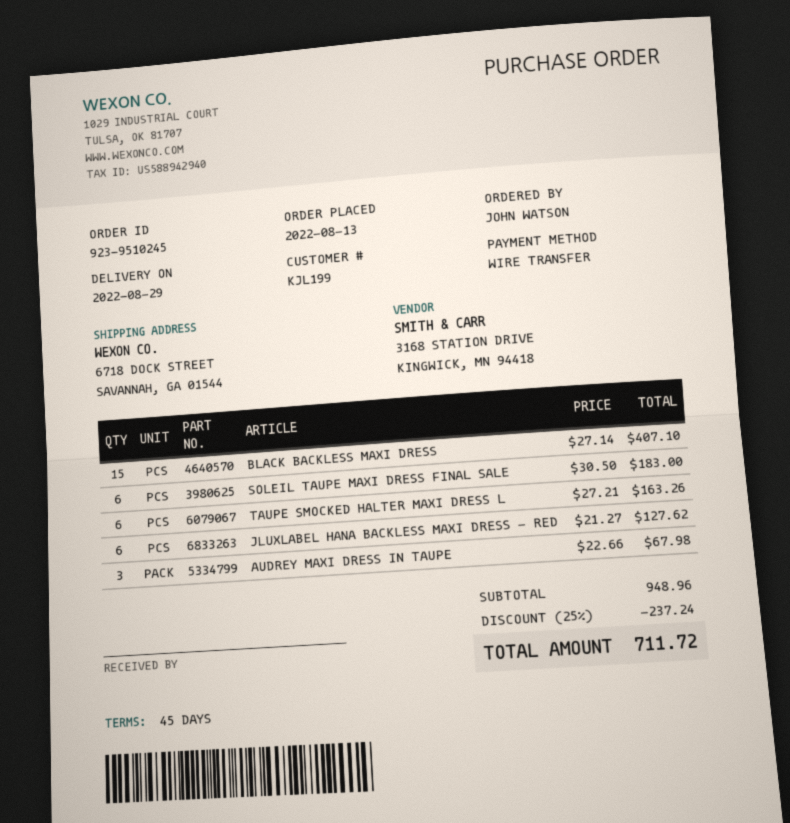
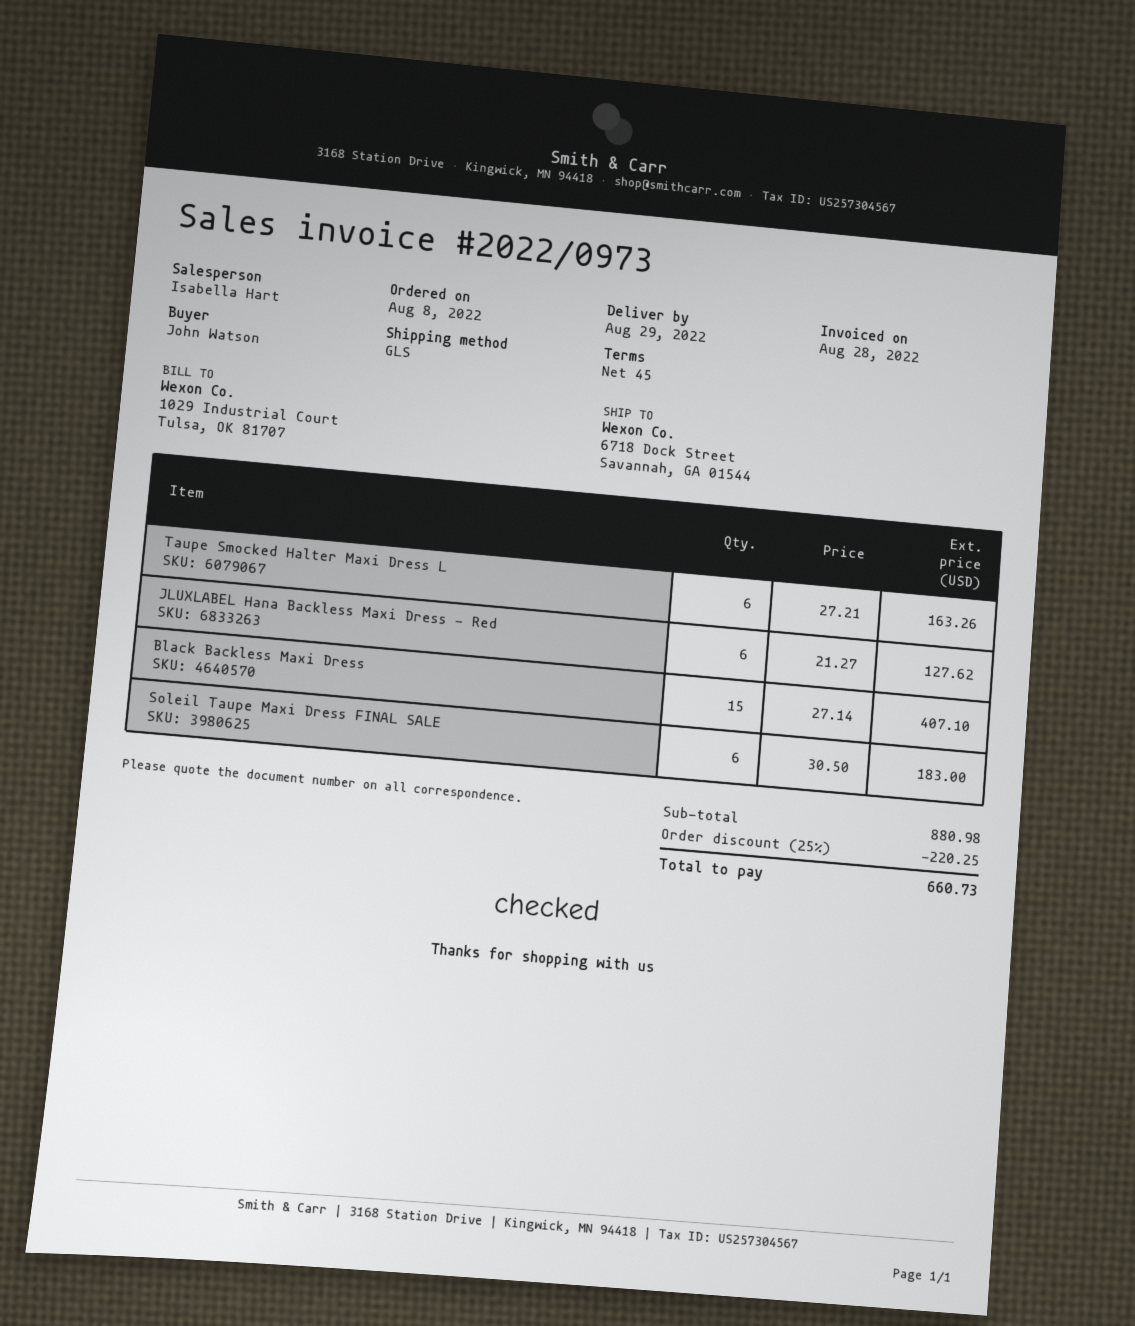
order date: 2022-08-13 -> 2022-08-08
AUDREY MAXI DRESS IN TAUPE: 3 x 22.66 = 67.98 -> none
subtotal: 948.96 -> 880.98
discount: 25% = 237.24 -> 25% = 220.25
total: 711.72 -> 660.73

